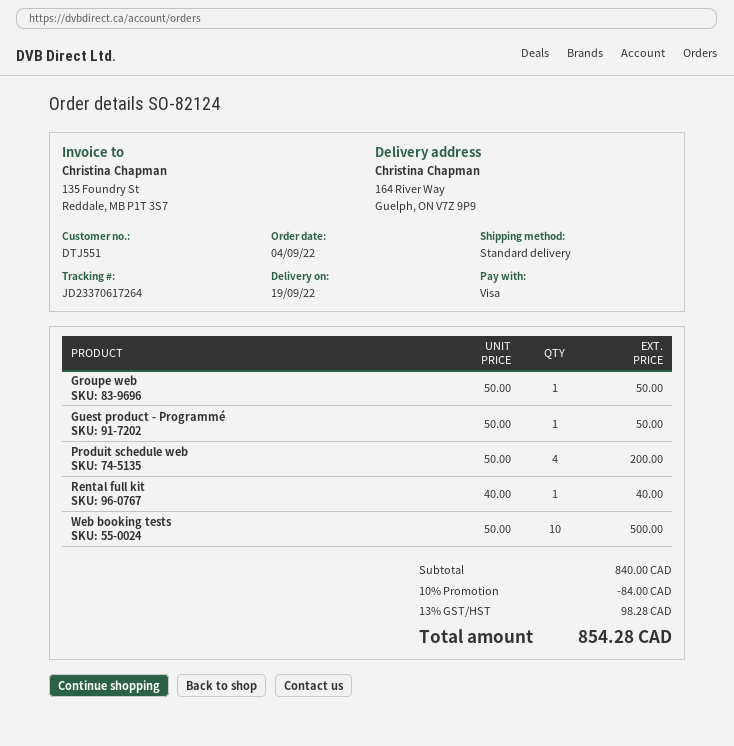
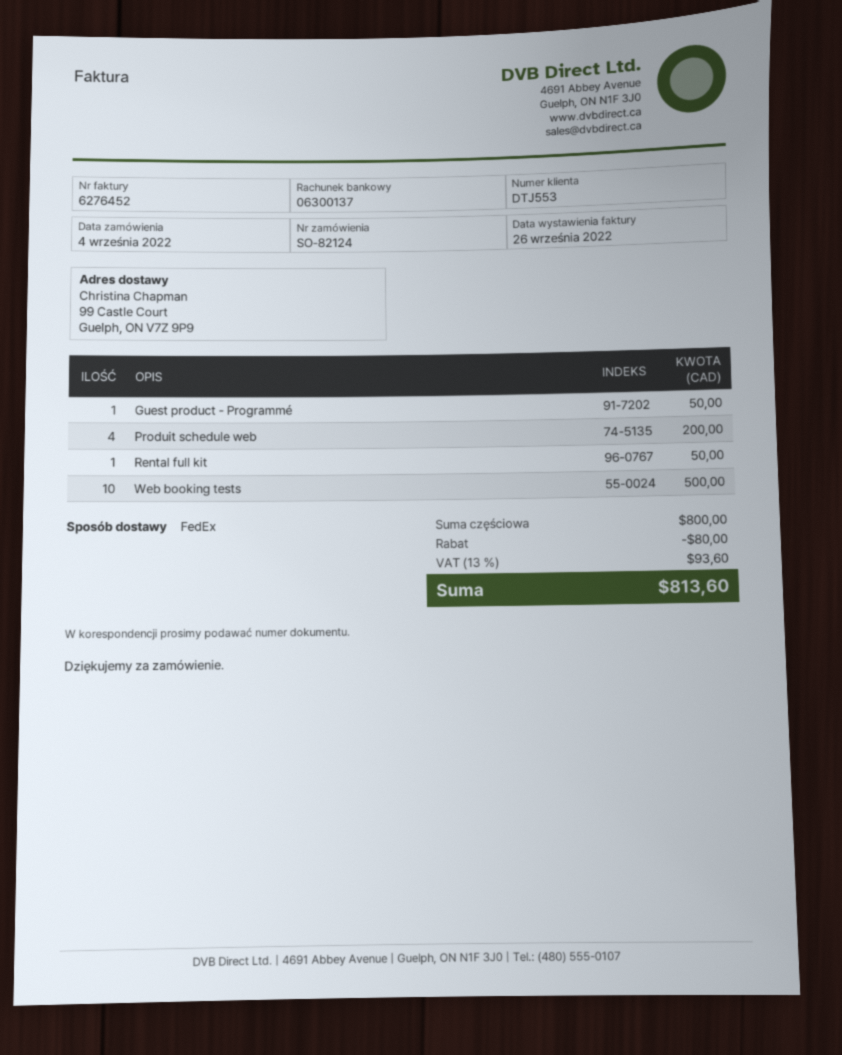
customer number: DTJ551 -> DTJ553
shipping method: standard -> FedEx
ship to: 164 River Way, Guelph, ON V7Z 9P9 -> 99 Castle Court, Guelph, ON V7Z 9P9
Groupe web: 1 for 50.00 -> none
Rental full kit: 1 for 40.00 -> 1 for 50.00
subtotal: 840.00 -> 800.00
discount: 84.00 -> 80.00
tax: 13% = 98.28 -> 13% = 93.60
total: 854.28 -> 813.60

